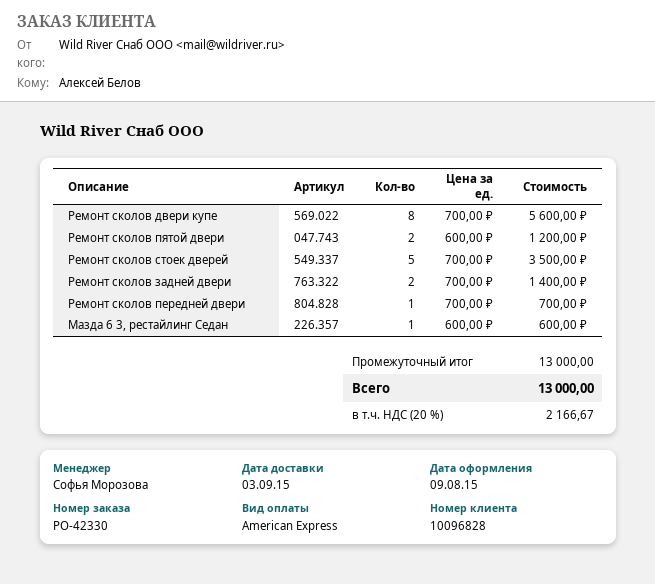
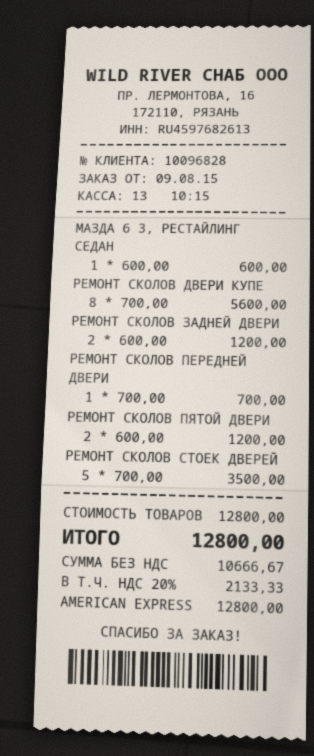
Ремонт сколов задней двери: 2 x 700.00 = 1400.00 -> 2 x 600.00 = 1200.00
subtotal: 13000.00 -> 12800.00
tax: 20% = 2166.67 -> 20% = 2133.33
total: 13000.00 -> 12800.00

